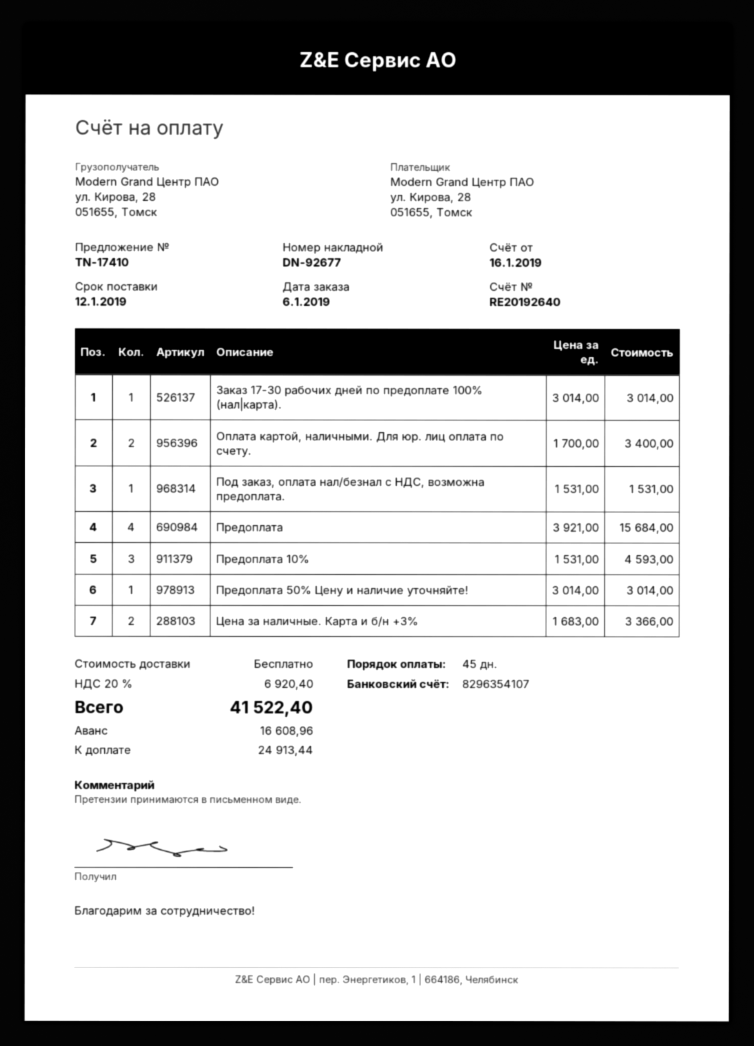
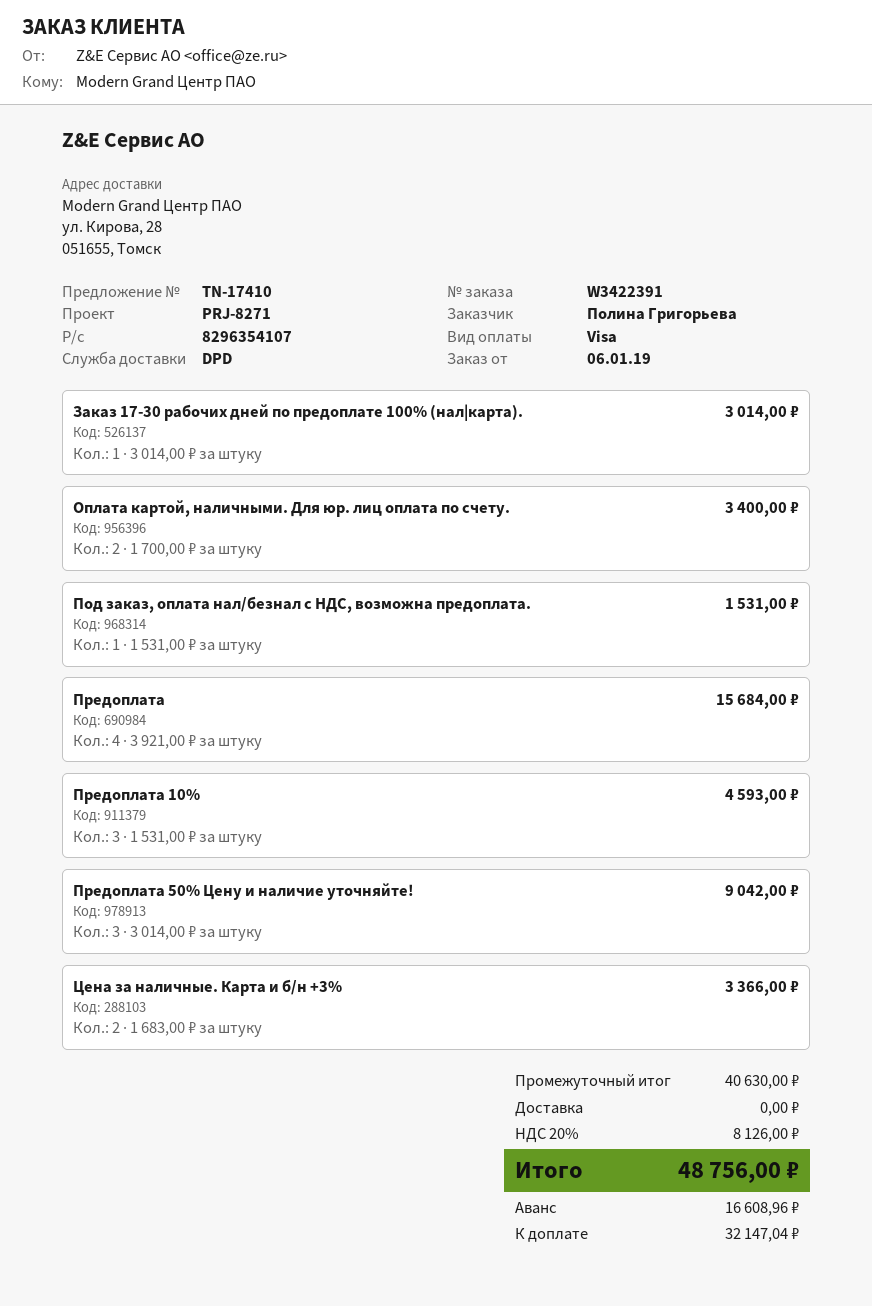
Предоплата 50% Цену и наличие уточняйте!: 1 x 3014.00 = 3014.00 -> 3 x 3014.00 = 9042.00
tax: 20% = 6920.40 -> 20% = 8126.00
total: 41522.40 -> 48756.00
balance: 24913.44 -> 32147.04

